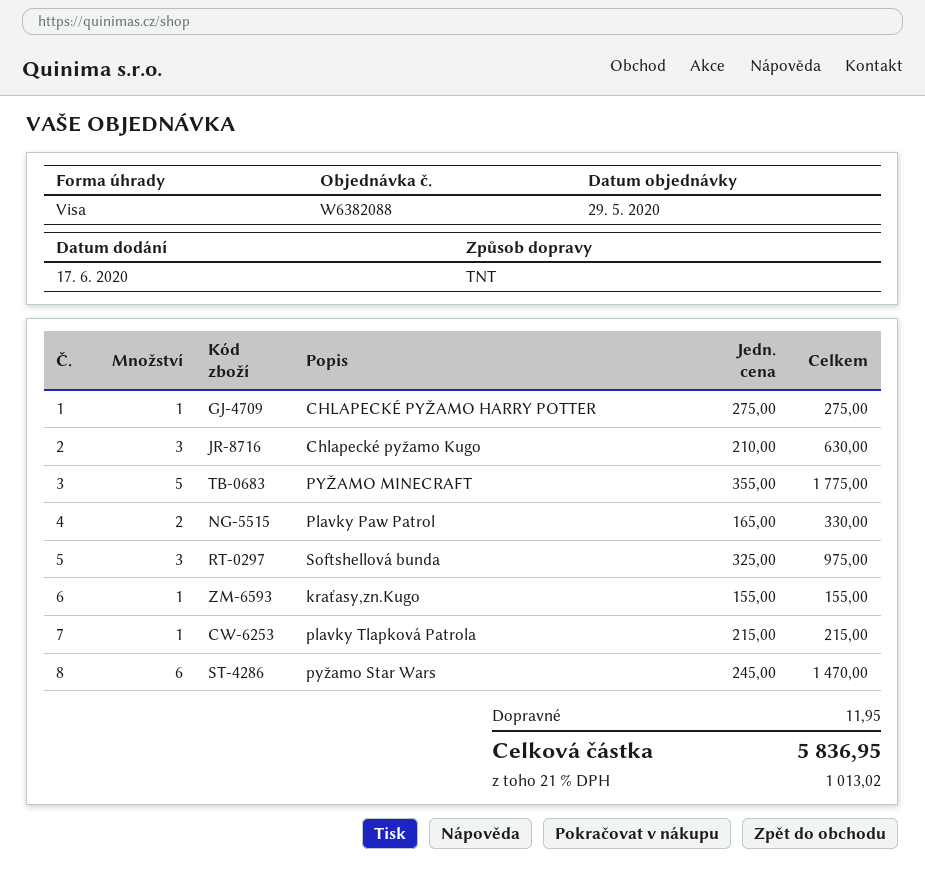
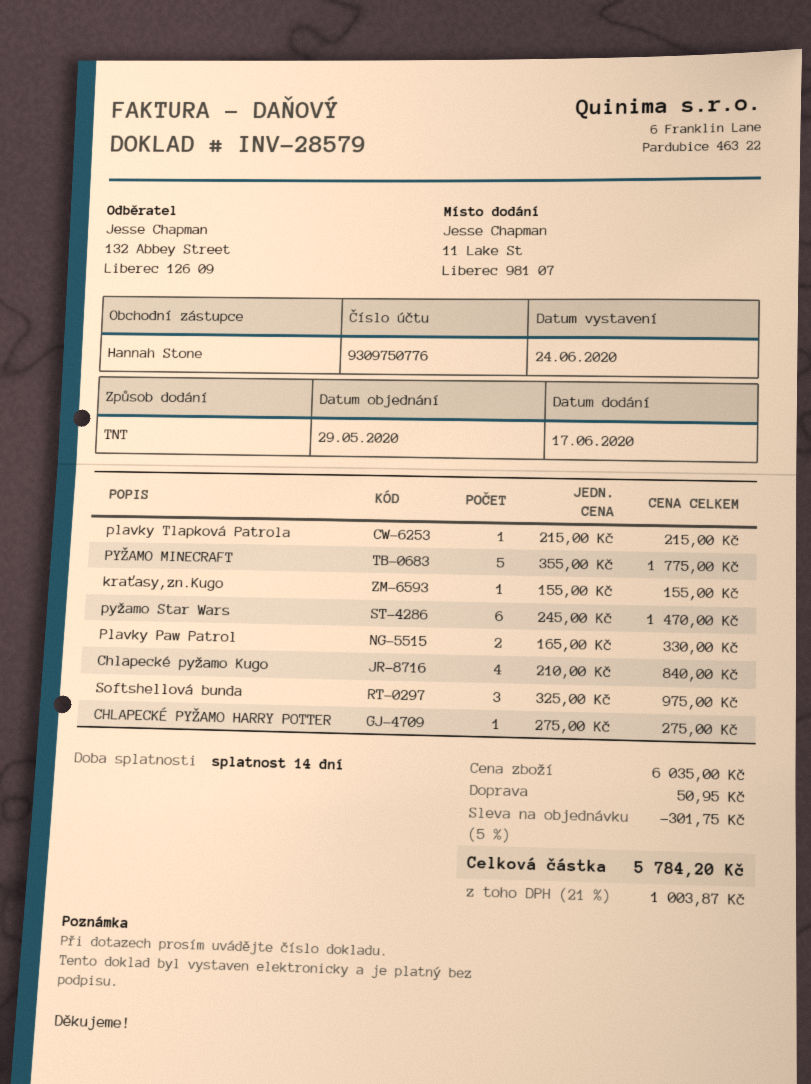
Chlapecké pyžamo Kugo: 3 x 210.00 = 630.00 -> 4 x 210.00 = 840.00
discount: none -> 5% = 301.75
shipping: 11.95 -> 50.95
tax: 21% = 1013.02 -> 21% = 1003.87
total: 5836.95 -> 5784.20

